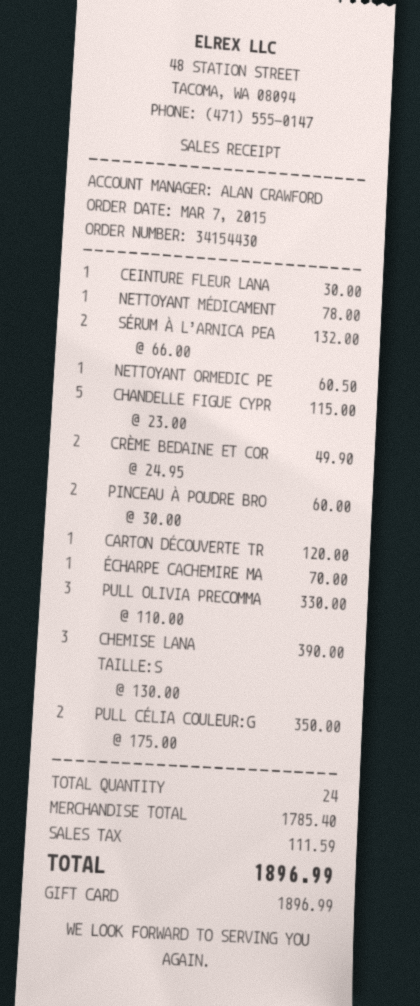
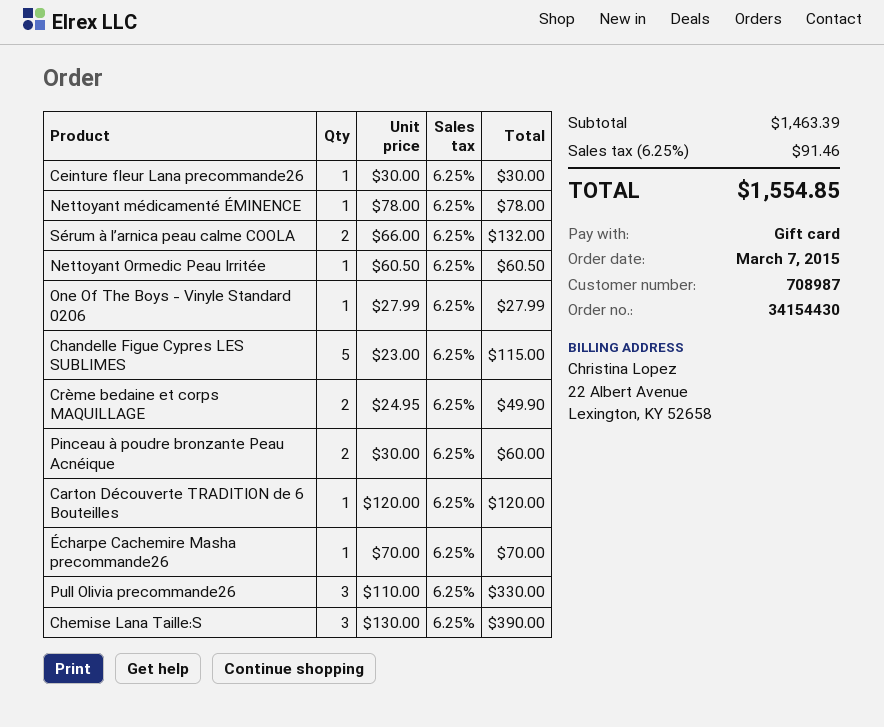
PULL CÉLIA COULEUR:G: 2 x 175.00 = 350.00 -> none
One Of The Boys - Vinyle Standard 0206: none -> 1 x 27.99 = 27.99
subtotal: 1785.40 -> 1463.39
tax: 111.59 -> 91.46
total: 1896.99 -> 1554.85

